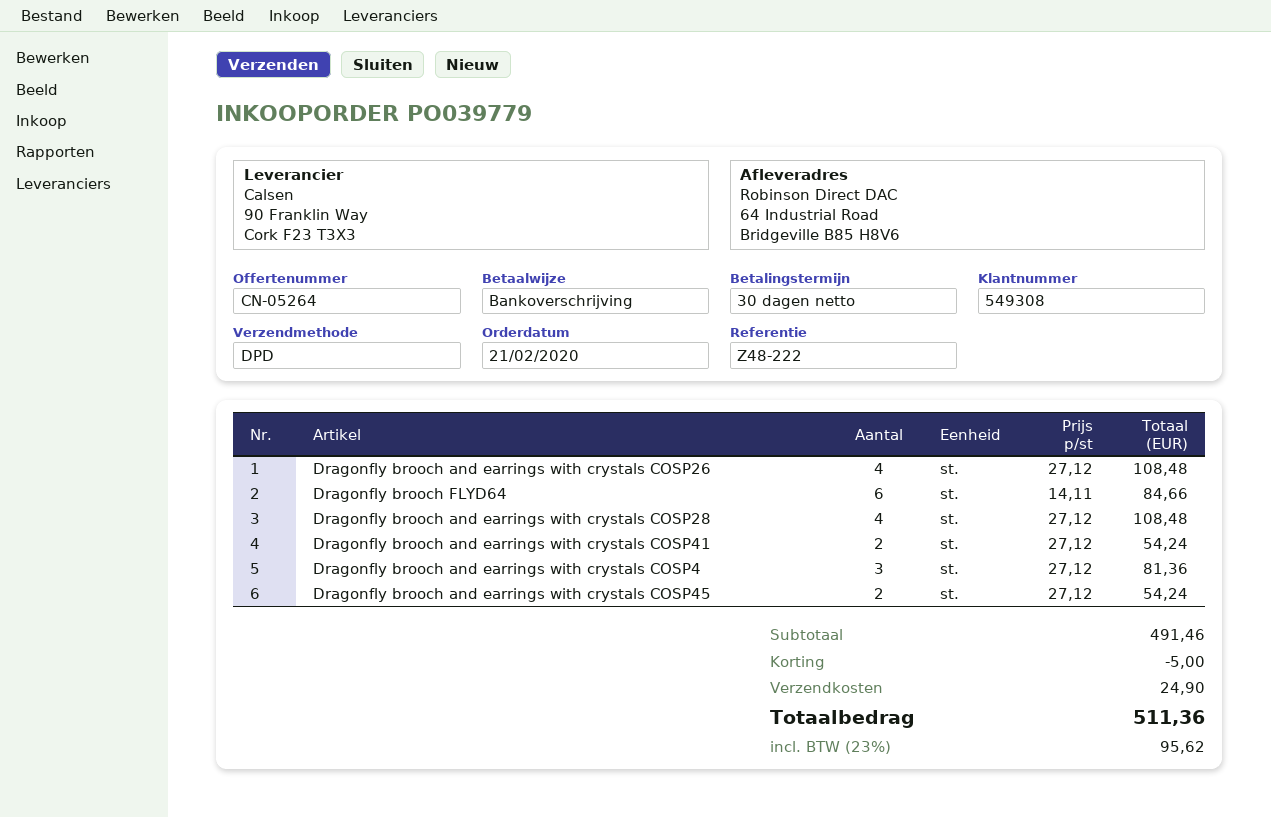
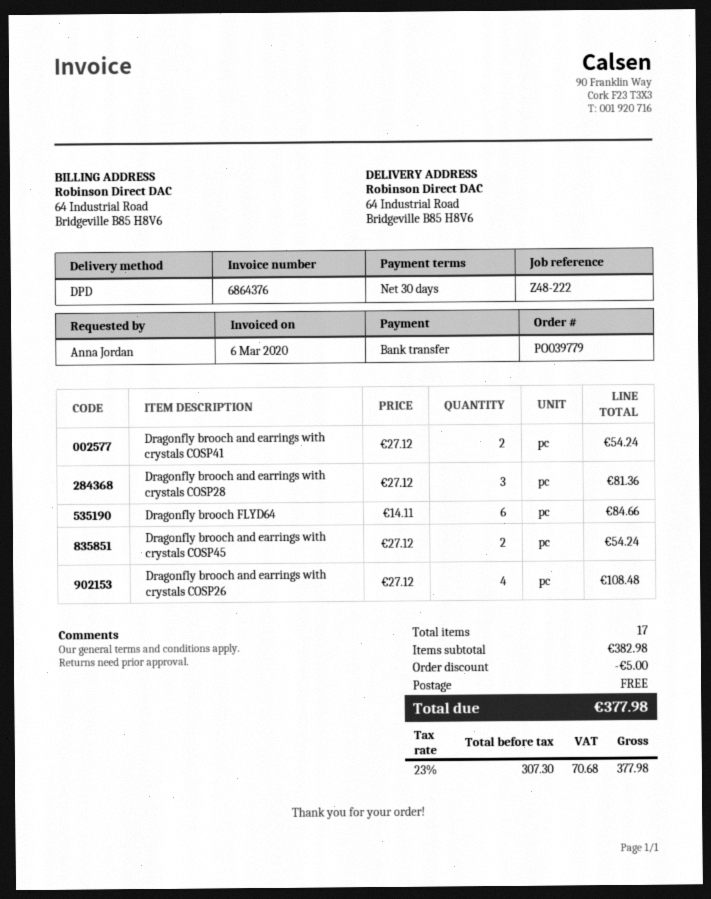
Dragonfly brooch and earrings with crystals COSP28: 4 x 27.12 = 108.48 -> 3 x 27.12 = 81.36
Dragonfly brooch and earrings with crystals COSP4: 3 x 27.12 = 81.36 -> none
subtotal: 491.46 -> 382.98
shipping: 24.90 -> 0.00
tax: 23% = 95.62 -> 23% = 70.68
total: 511.36 -> 377.98

